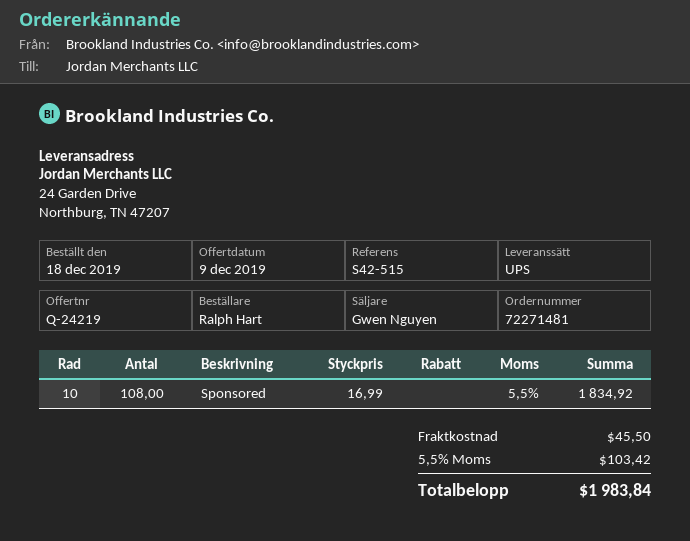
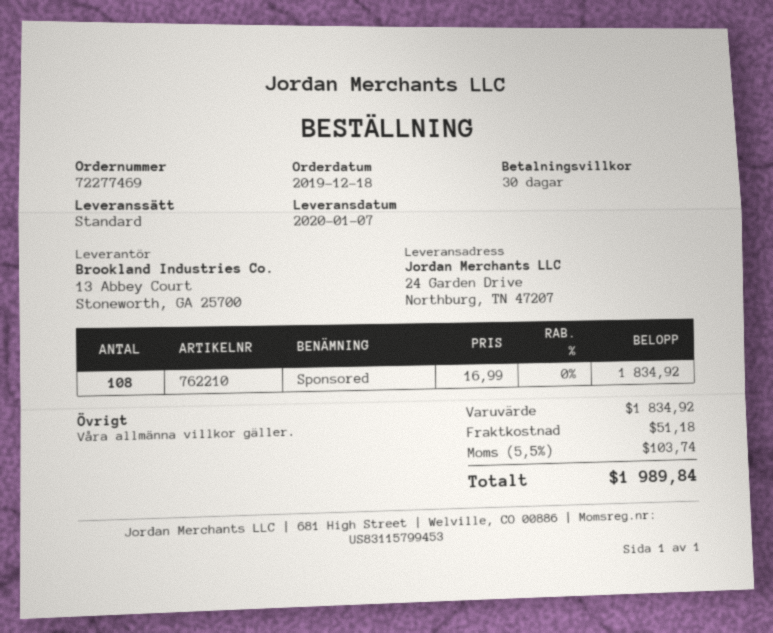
order number: 72271481 -> 72277469
shipping method: UPS -> standard
shipping: 45.50 -> 51.18
tax: 5.5% = 103.42 -> 5.5% = 103.74
total: 1983.84 -> 1989.84

